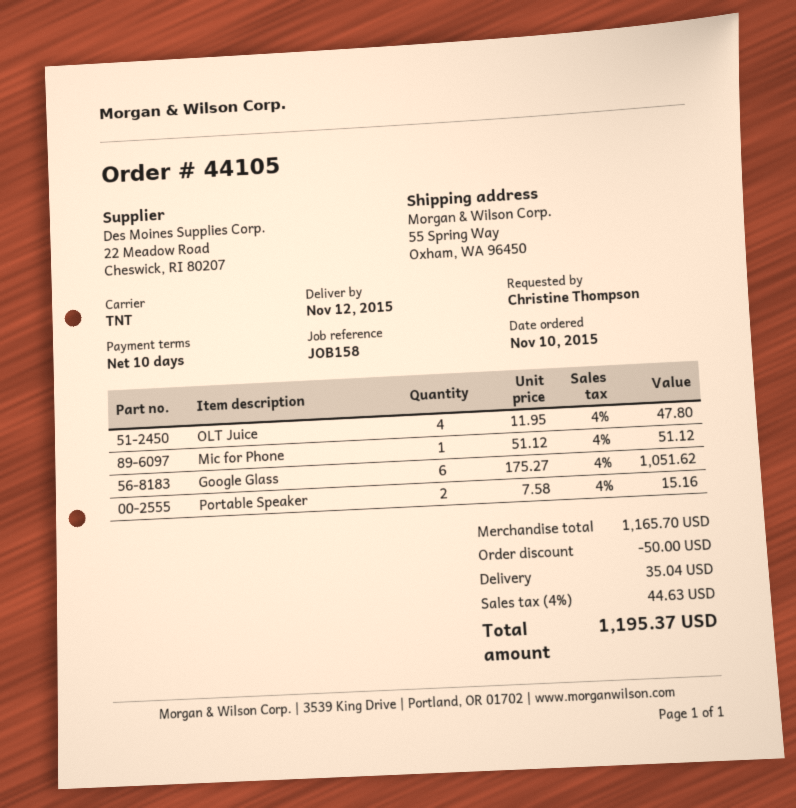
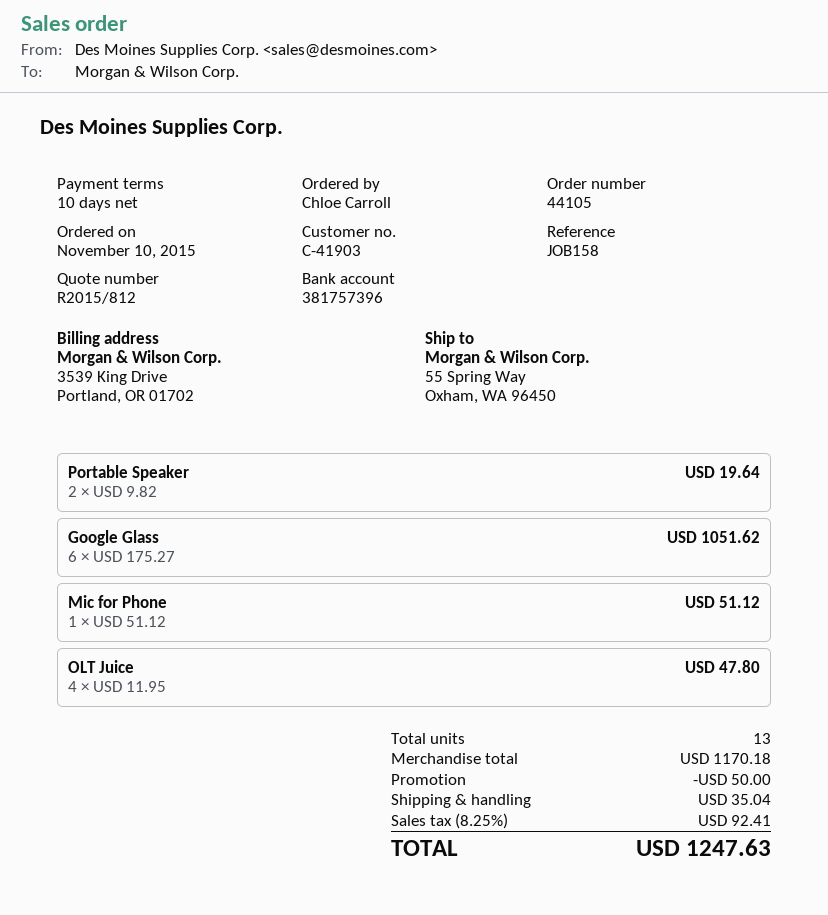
ordered by: Christine Thompson -> Chloe Carroll
Portable Speaker: 2 x 7.58 = 15.16 -> 2 x 9.82 = 19.64
subtotal: 1165.70 -> 1170.18
tax: 4% = 44.63 -> 8.25% = 92.41
total: 1195.37 -> 1247.63

